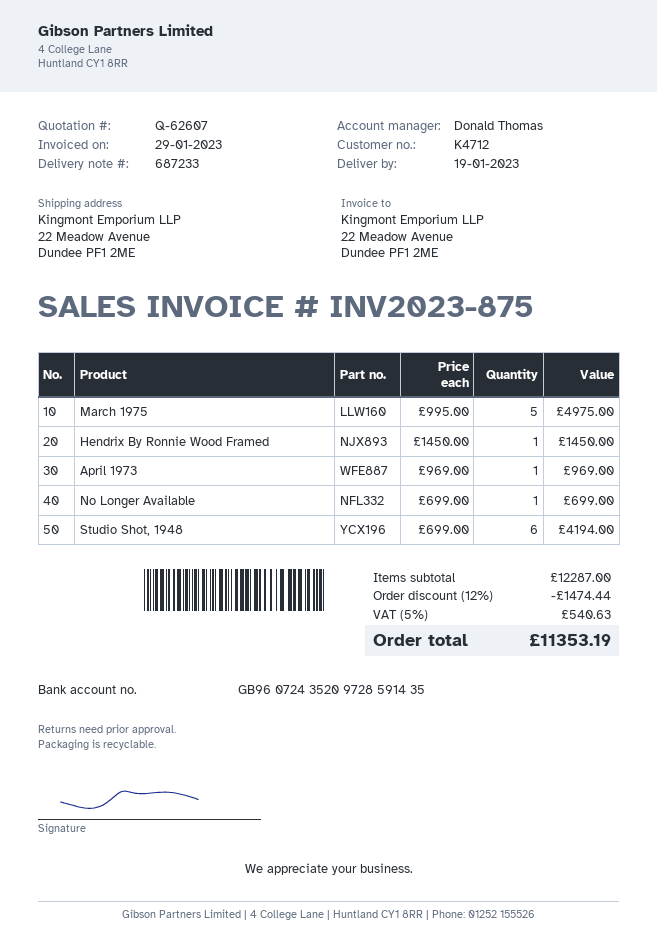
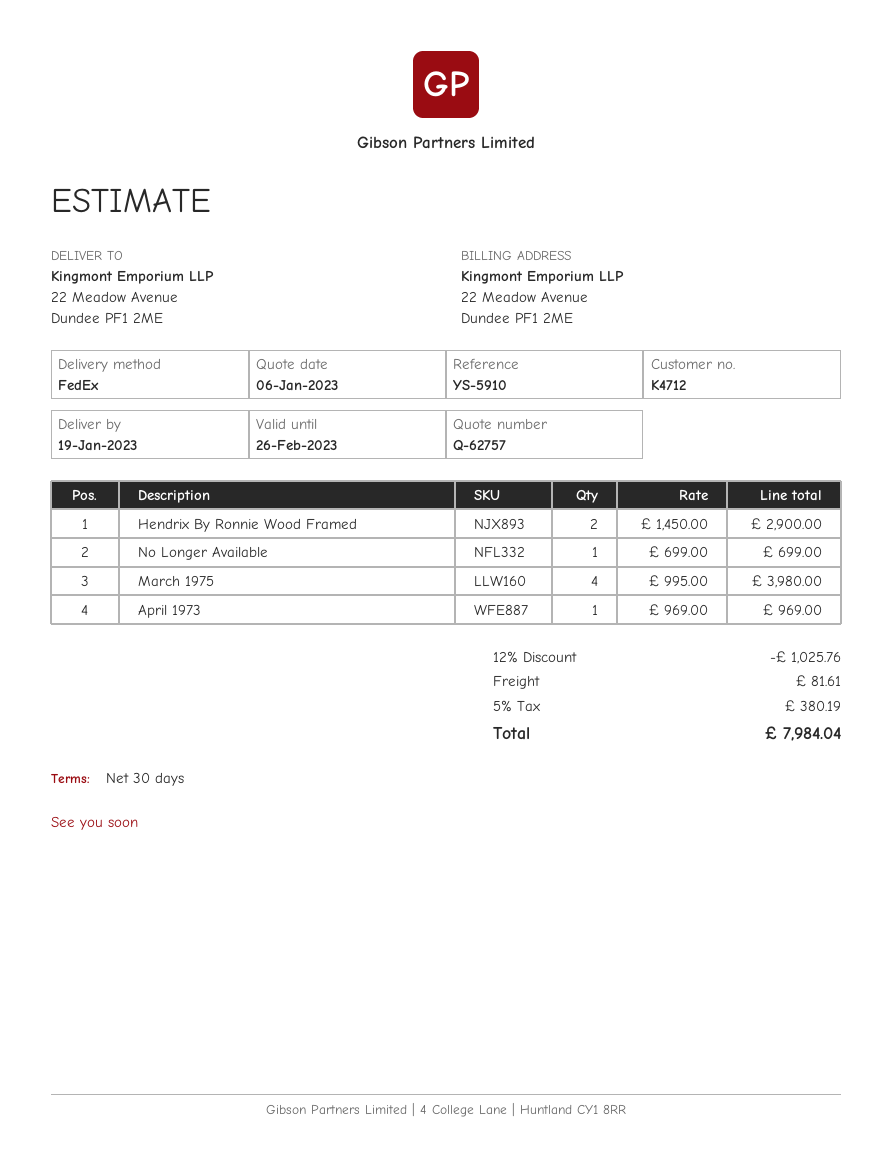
quote number: Q-62607 -> Q-62757
March 1975: 5 x 995.00 = 4975.00 -> 4 x 995.00 = 3980.00
Hendrix By Ronnie Wood Framed: 1 x 1450.00 = 1450.00 -> 2 x 1450.00 = 2900.00
Studio Shot, 1948: 6 x 699.00 = 4194.00 -> none
discount: 12% = 1474.44 -> 12% = 1025.76
shipping: none -> 81.61
tax: 5% = 540.63 -> 5% = 380.19
total: 11353.19 -> 7984.04

